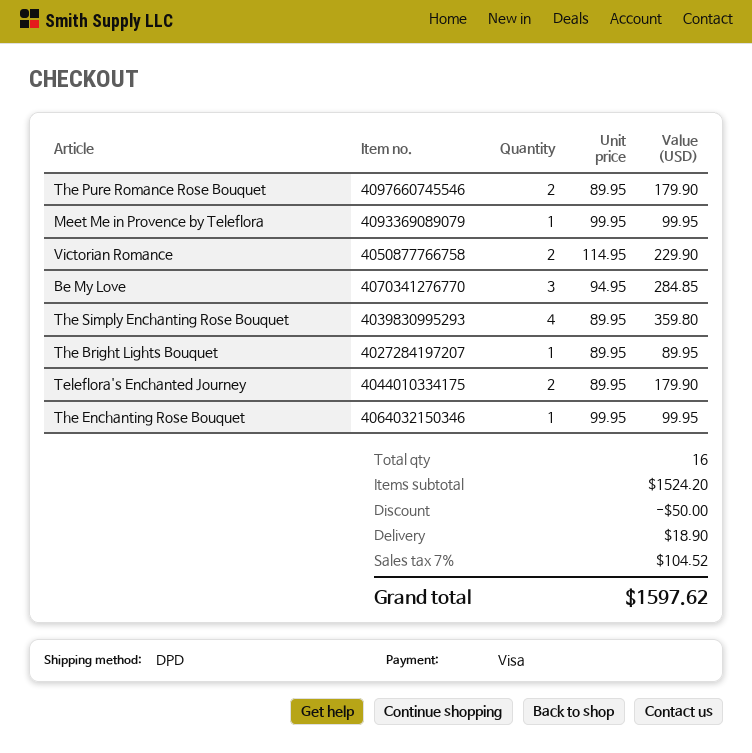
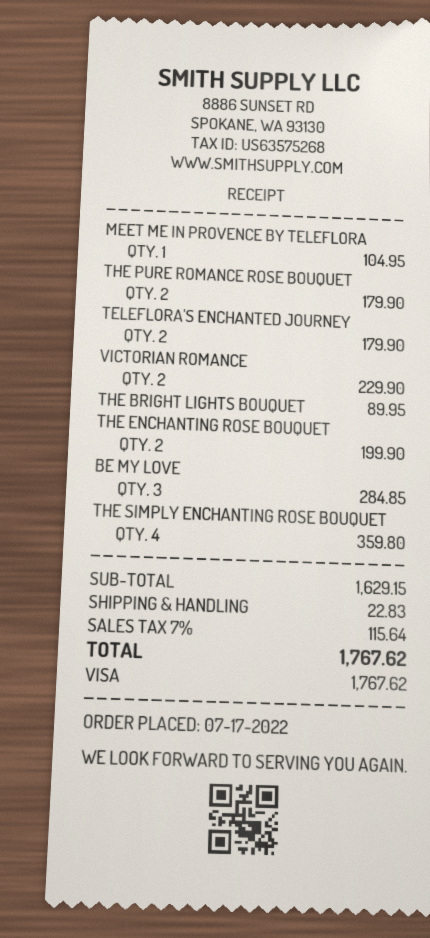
Meet Me in Provence by Teleflora: 1 for 99.95 -> 1 for 104.95
The Enchanting Rose Bouquet: 1 for 99.95 -> 2 for 199.90
subtotal: 1524.20 -> 1629.15
discount: 50.00 -> none
shipping: 18.90 -> 22.83
tax: 7% = 104.52 -> 7% = 115.64
total: 1597.62 -> 1767.62

